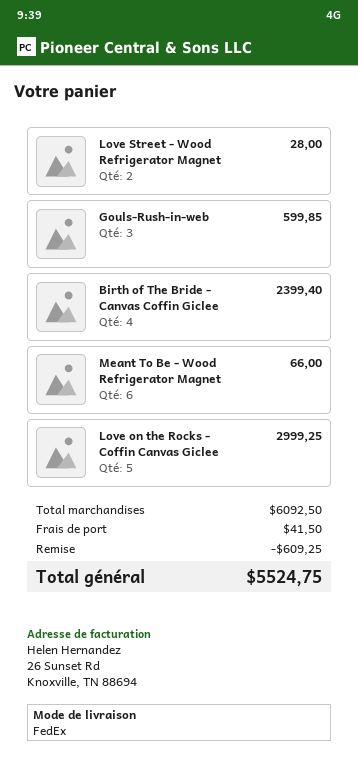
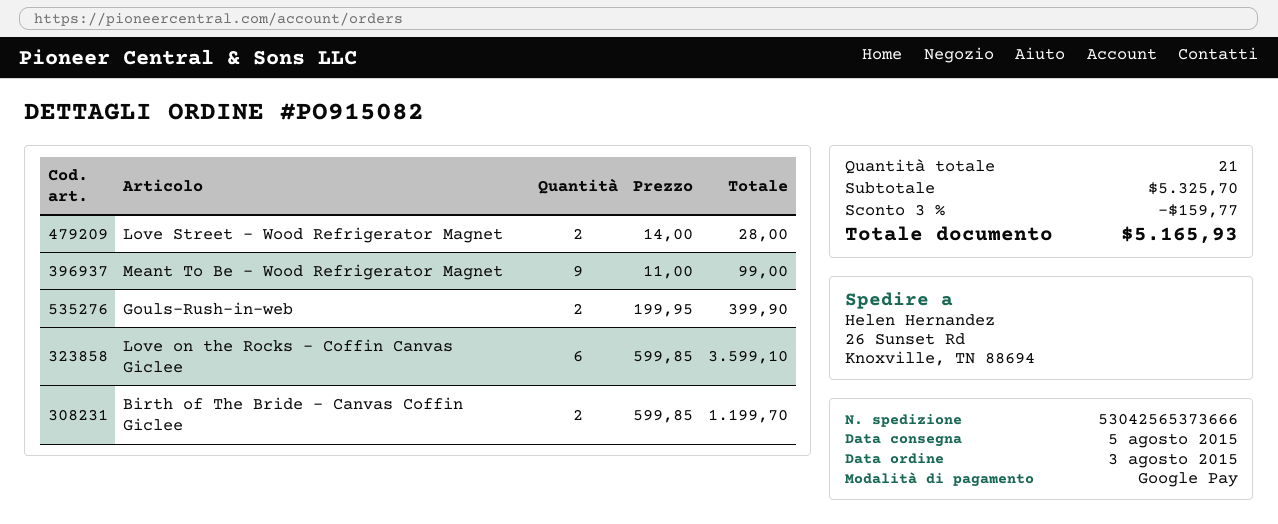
Gouls-Rush-in-web: 3 for 599.85 -> 2 for 399.90
Birth of The Bride - Canvas Coffin Giclee: 4 for 2399.40 -> 2 for 1199.70
Meant To Be - Wood Refrigerator Magnet: 6 for 66.00 -> 9 for 99.00
Love on the Rocks - Coffin Canvas Giclee: 5 for 2999.25 -> 6 for 3599.10
subtotal: 6092.50 -> 5325.70
discount: 609.25 -> 159.77
shipping: 41.50 -> none
total: 5524.75 -> 5165.93

